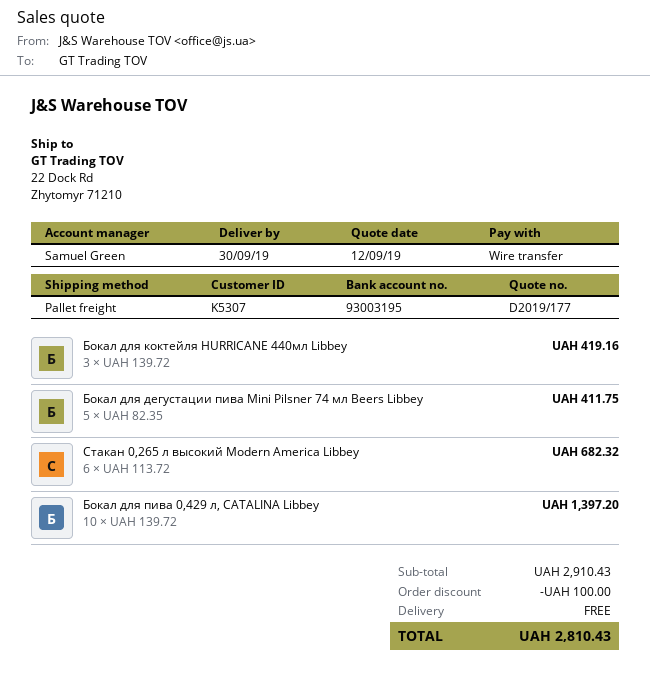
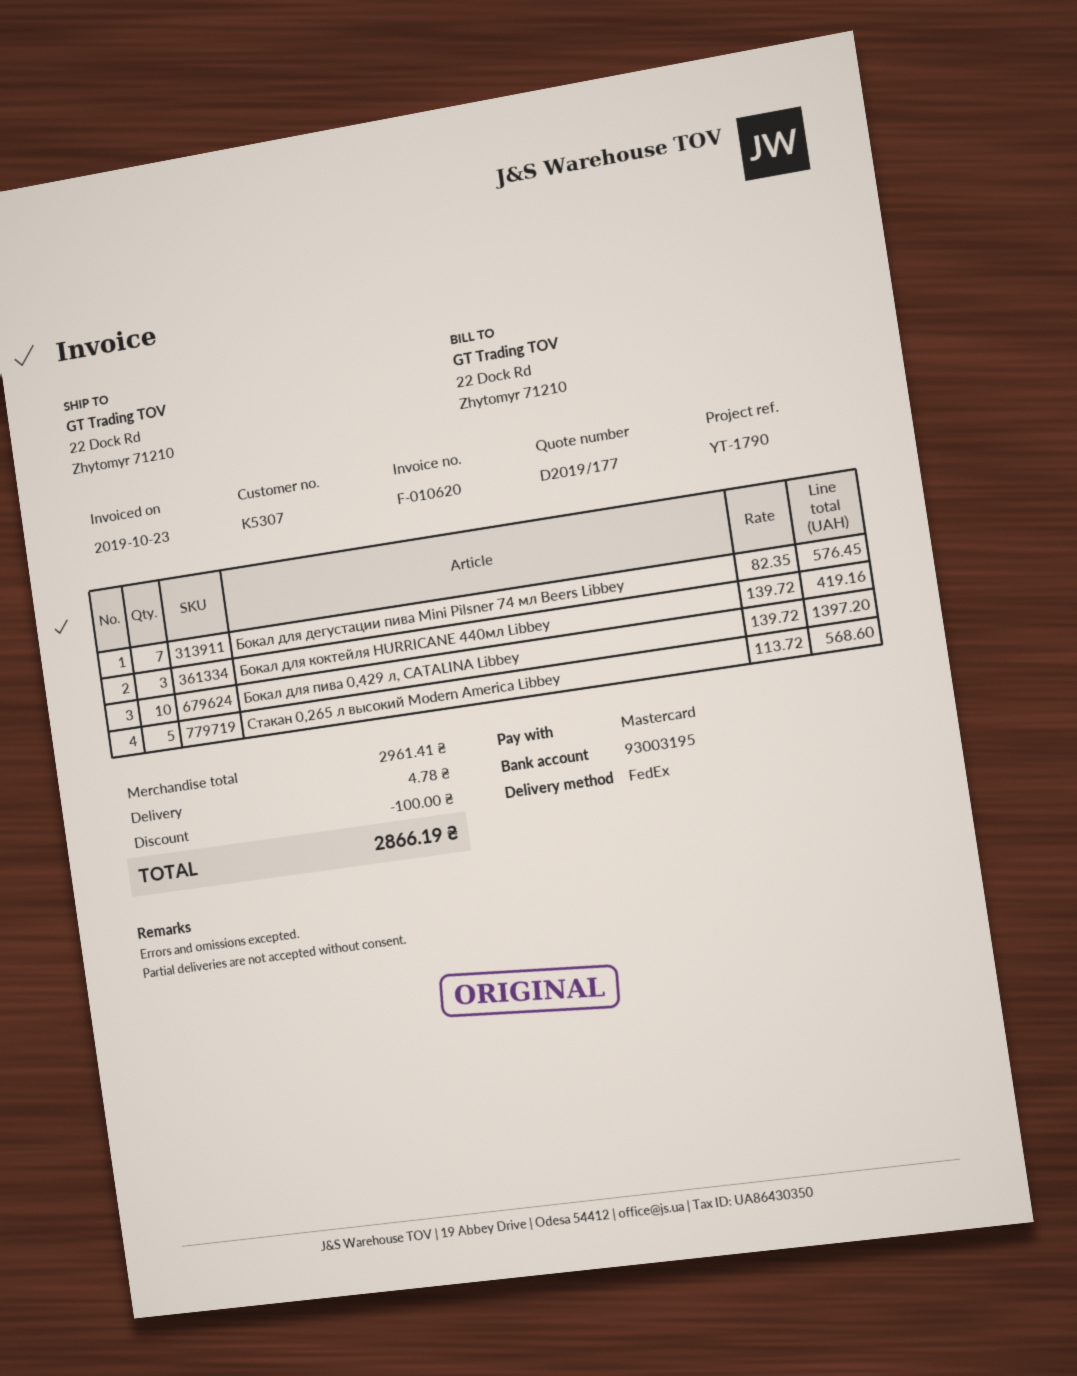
payment method: bank transfer -> Mastercard
shipping method: pallet freight -> FedEx
Бокал для дегустации пива Mini Pilsner 74 мл Beers Libbey: 5 x 82.35 = 411.75 -> 7 x 82.35 = 576.45
Стакан 0,265 л высокий Modern America Libbey: 6 x 113.72 = 682.32 -> 5 x 113.72 = 568.60
subtotal: 2910.43 -> 2961.41
shipping: 0.00 -> 4.78
total: 2810.43 -> 2866.19

